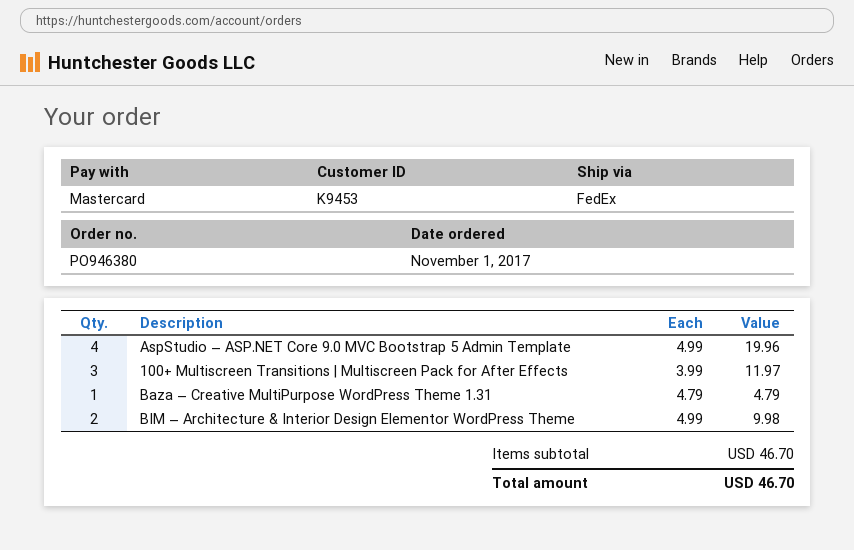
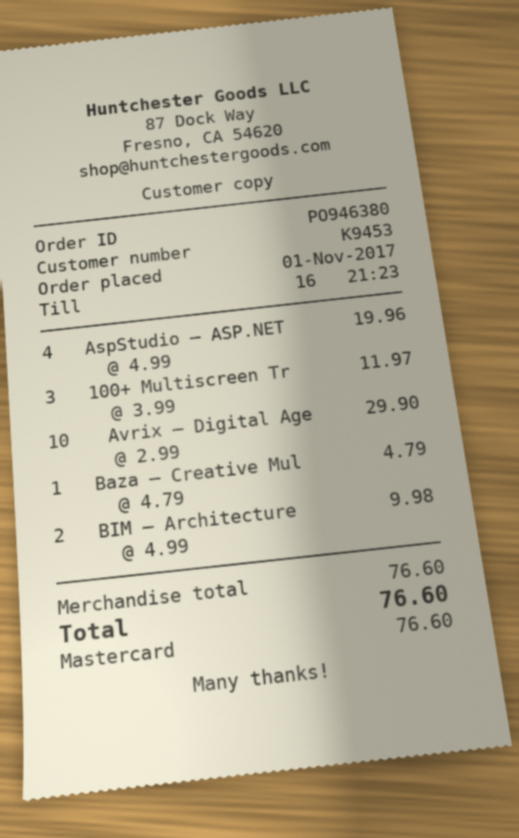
Avrix – Digital Age: none -> 10 x 2.99 = 29.90
subtotal: 46.70 -> 76.60
total: 46.70 -> 76.60

